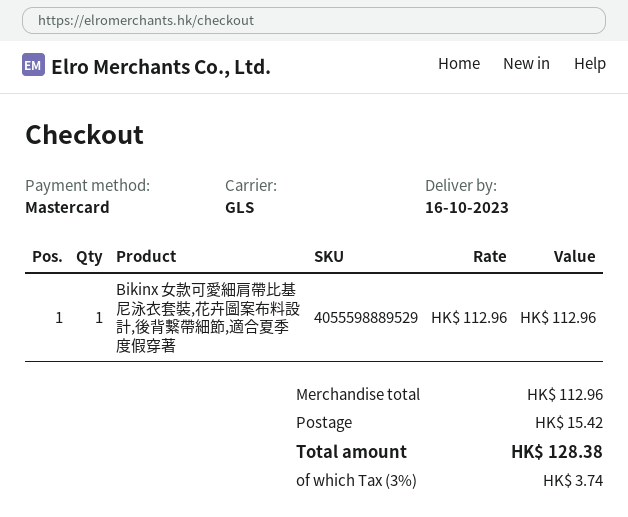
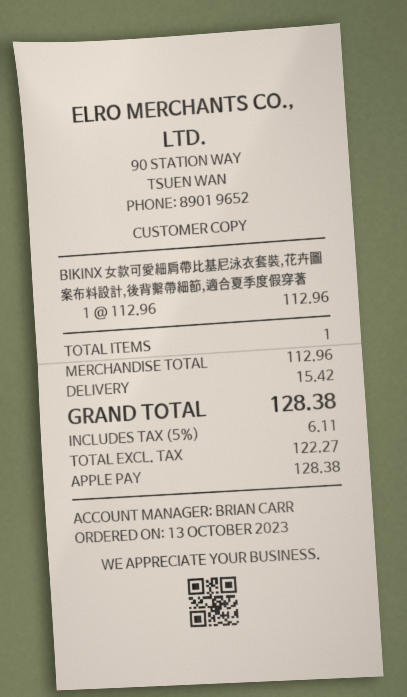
payment method: Mastercard -> Apple Pay
tax: 3% = 3.74 -> 5% = 6.11

